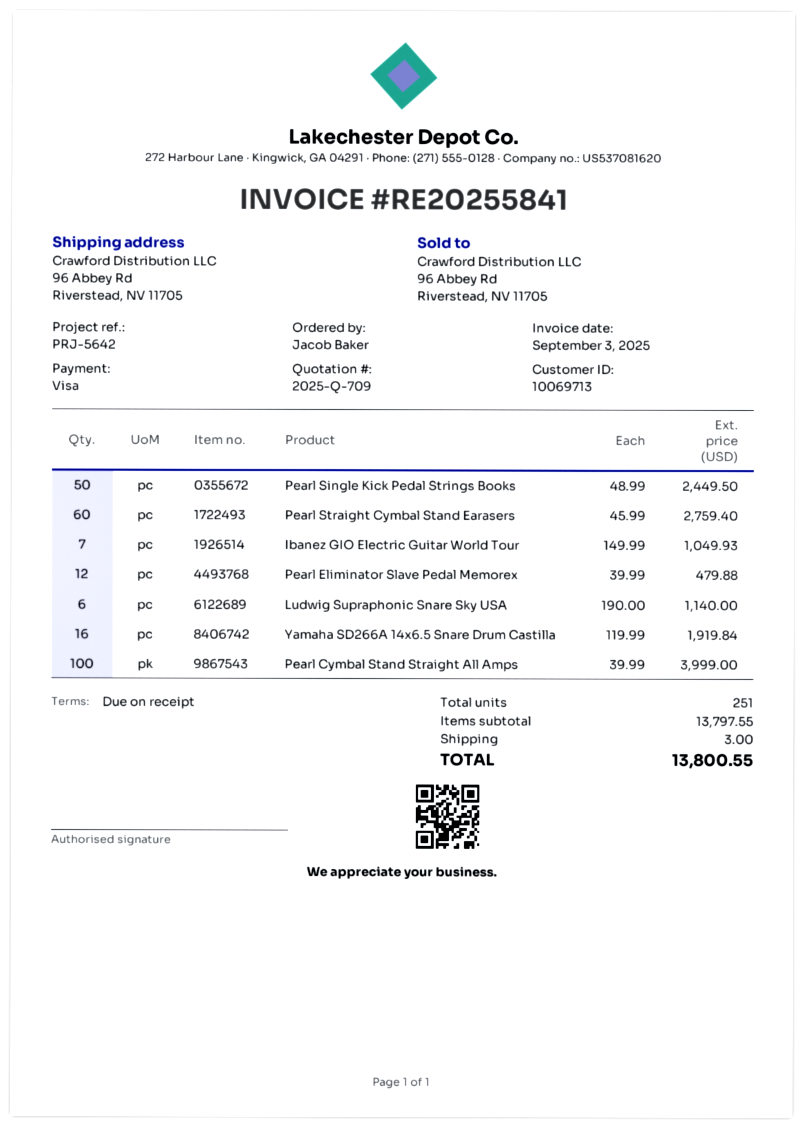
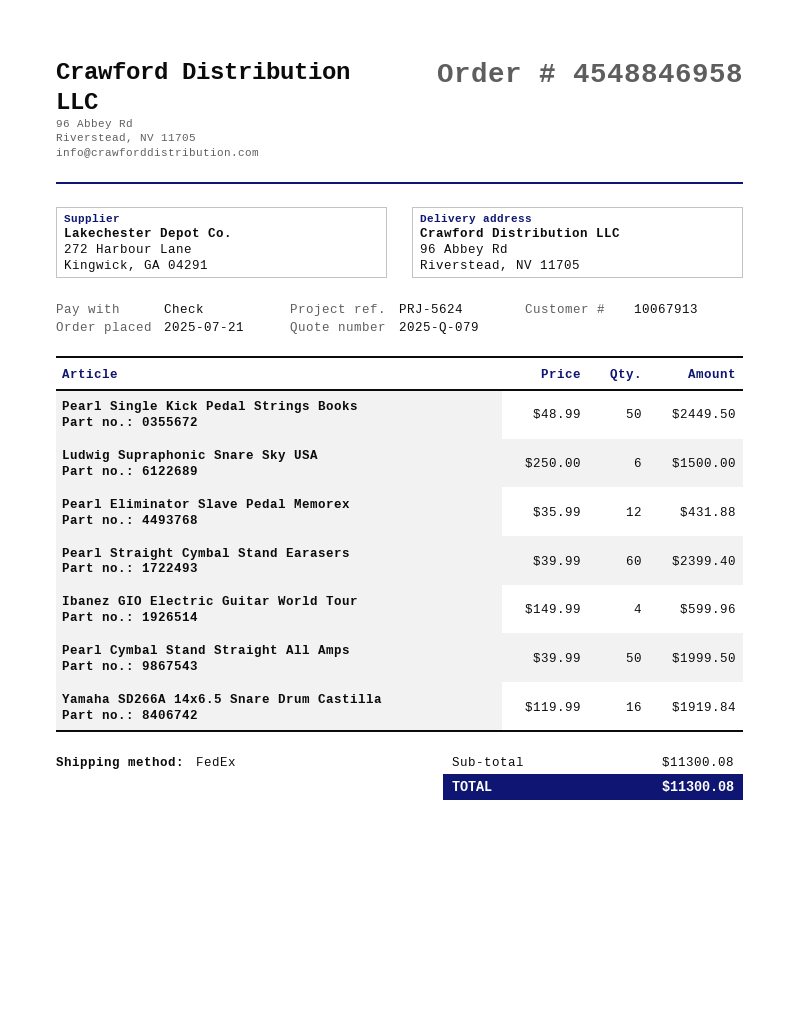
quote number: 2025-Q-709 -> 2025-Q-079
customer number: 10069713 -> 10067913
reference: PRJ-5642 -> PRJ-5624
payment method: Visa -> cheque
Pearl Straight Cymbal Stand Earasers: 60 x 45.99 = 2759.40 -> 60 x 39.99 = 2399.40
Ibanez GIO Electric Guitar World Tour: 7 x 149.99 = 1049.93 -> 4 x 149.99 = 599.96
Pearl Eliminator Slave Pedal Memorex: 12 x 39.99 = 479.88 -> 12 x 35.99 = 431.88
Ludwig Supraphonic Snare Sky USA: 6 x 190.00 = 1140.00 -> 6 x 250.00 = 1500.00
Pearl Cymbal Stand Straight All Amps: 100 x 39.99 = 3999.00 -> 50 x 39.99 = 1999.50
subtotal: 13797.55 -> 11300.08
shipping: 3.00 -> none
total: 13800.55 -> 11300.08

